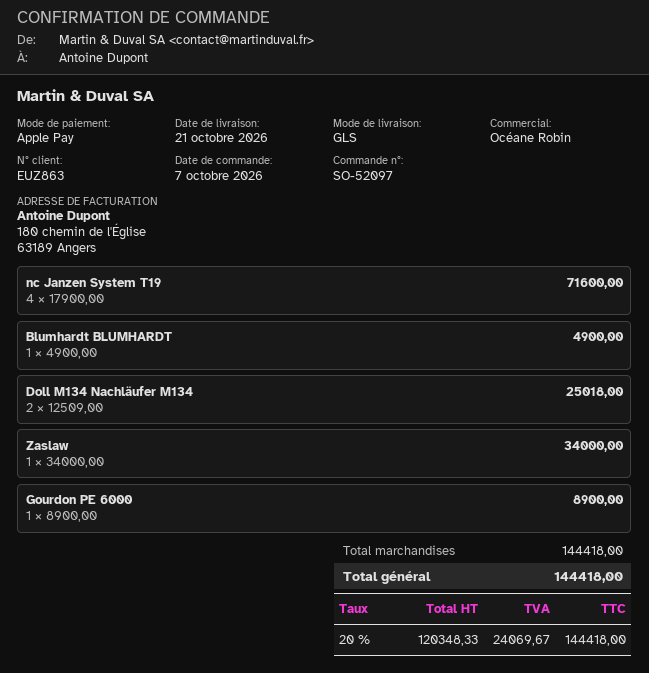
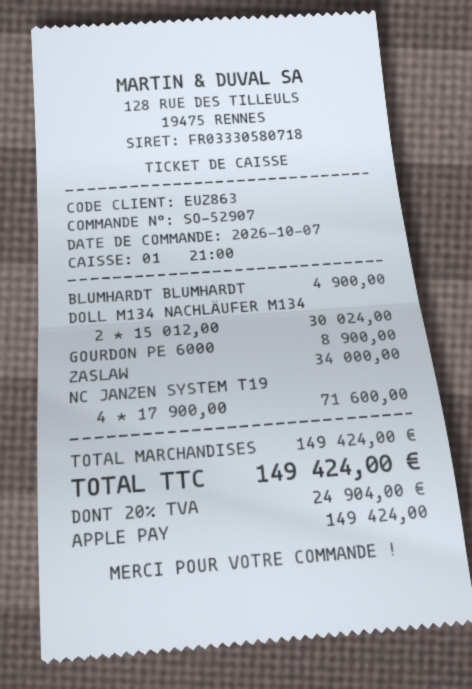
order number: SO-52097 -> SO-52907
Doll M134 Nachläufer M134: 2 x 12509.00 = 25018.00 -> 2 x 15012.00 = 30024.00
subtotal: 144418.00 -> 149424.00
tax: 20% = 24069.67 -> 20% = 24904.00
total: 144418.00 -> 149424.00

